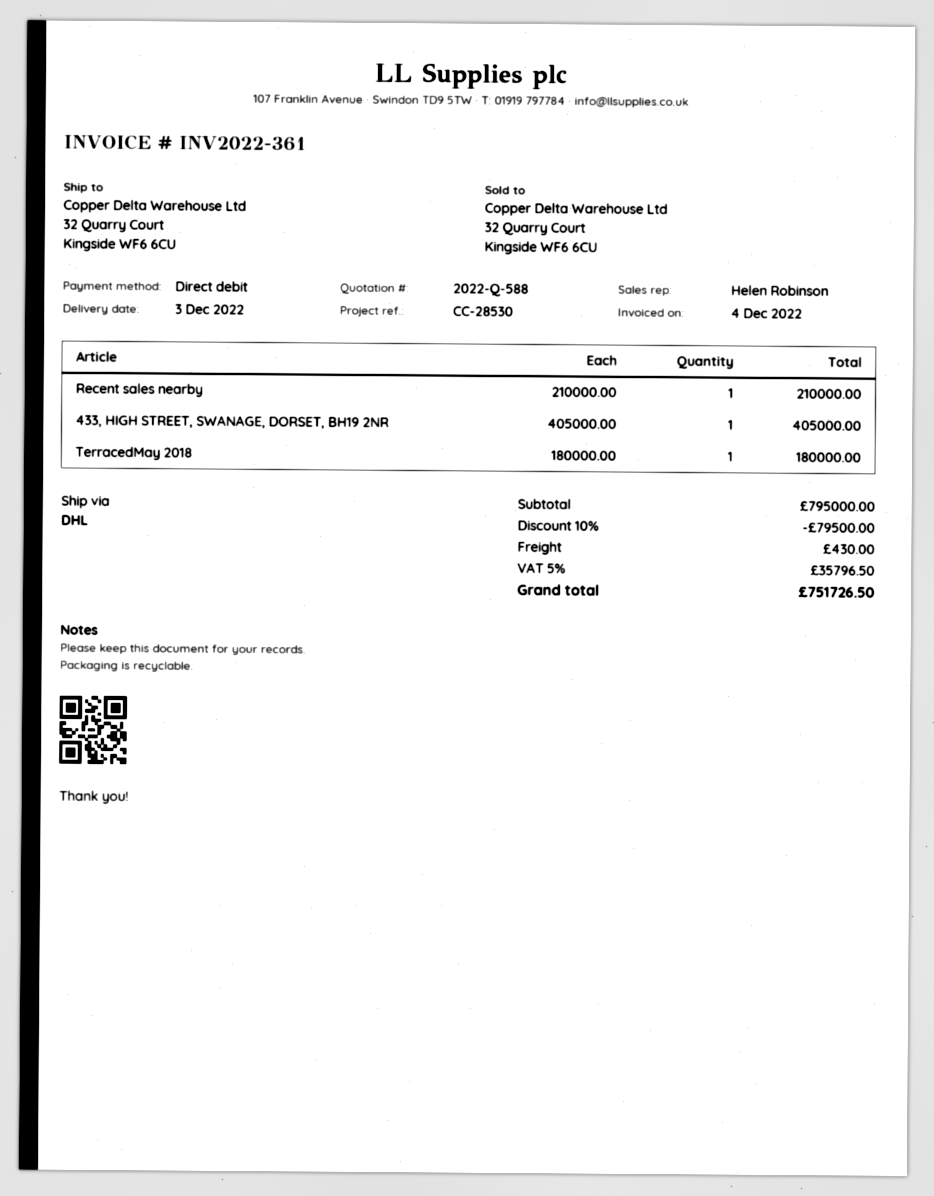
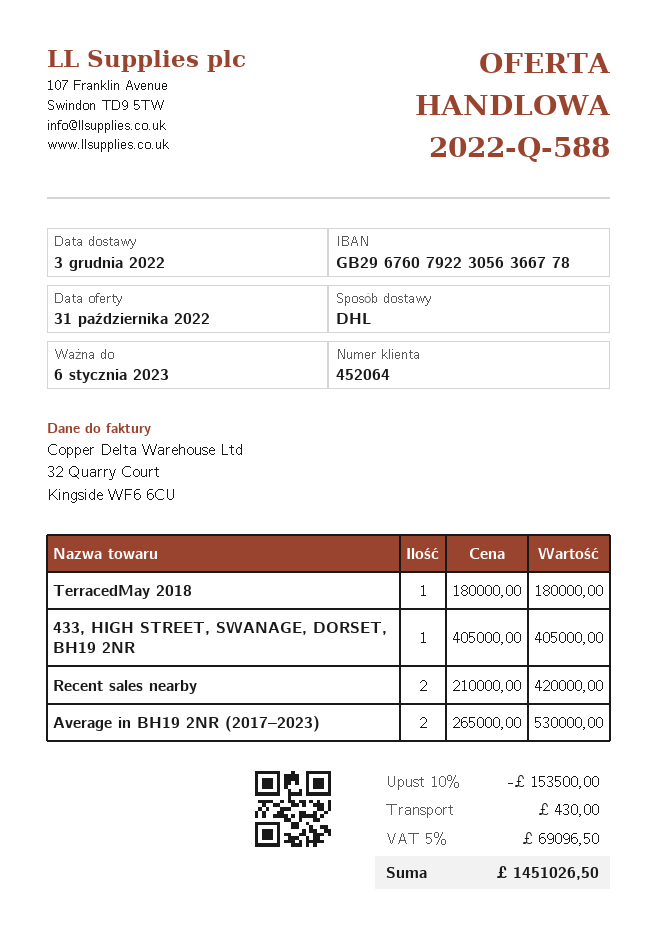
Recent sales nearby: 1 x 210000.00 = 210000.00 -> 2 x 210000.00 = 420000.00
Average in BH19 2NR (2017–2023): none -> 2 x 265000.00 = 530000.00
discount: 10% = 79500.00 -> 10% = 153500.00
tax: 5% = 35796.50 -> 5% = 69096.50
total: 751726.50 -> 1451026.50

